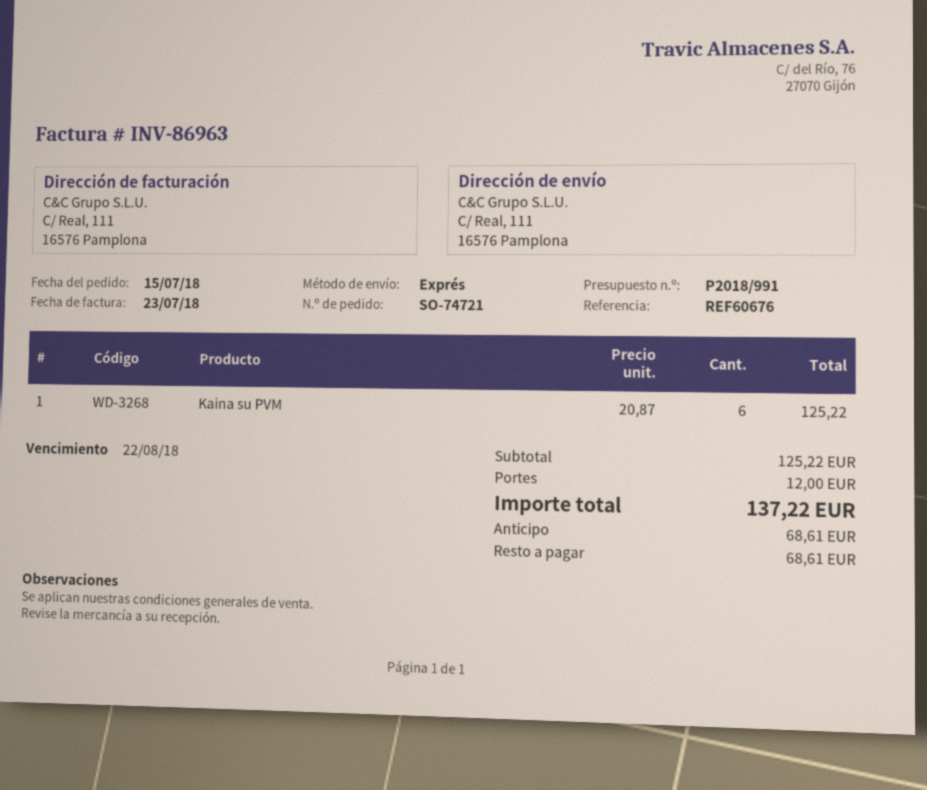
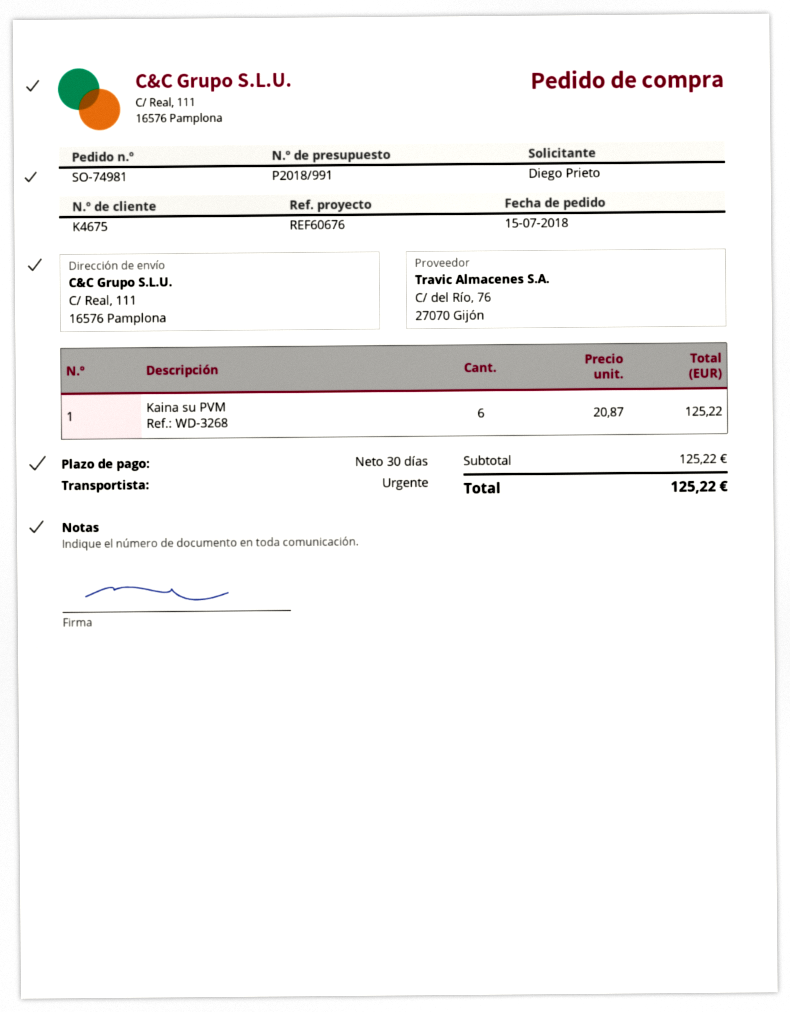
order number: SO-74721 -> SO-74981
shipping: 12.00 -> none
total: 137.22 -> 125.22

